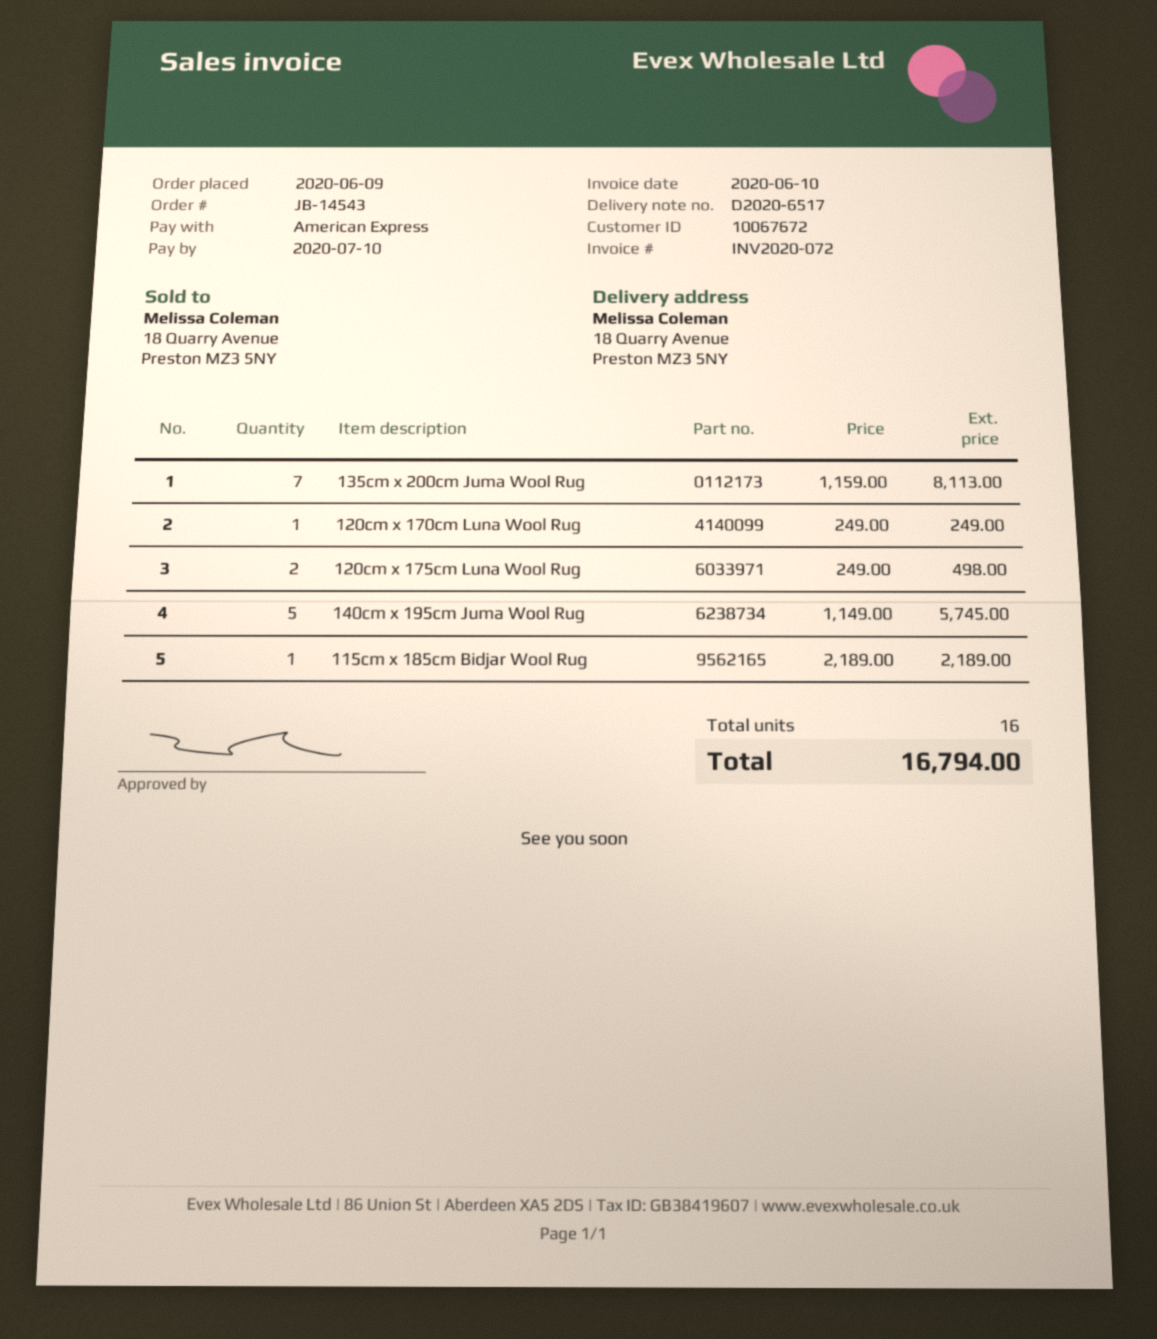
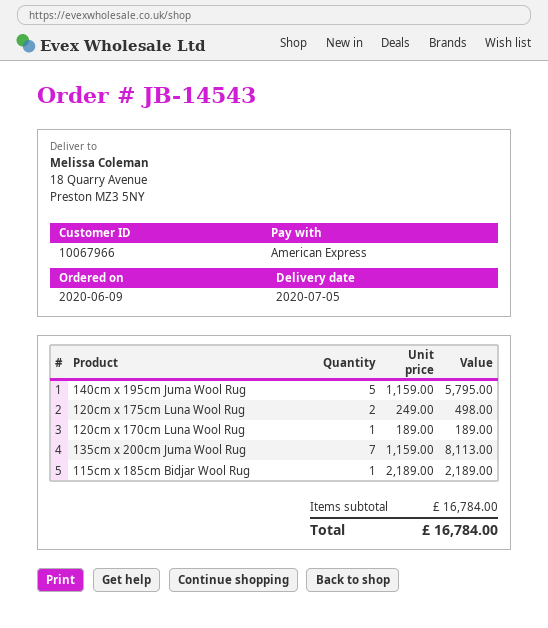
customer number: 10067672 -> 10067966
120cm x 170cm Luna Wool Rug: 1 x 249.00 = 249.00 -> 1 x 189.00 = 189.00
140cm x 195cm Juma Wool Rug: 5 x 1149.00 = 5745.00 -> 5 x 1159.00 = 5795.00
total: 16794.00 -> 16784.00

